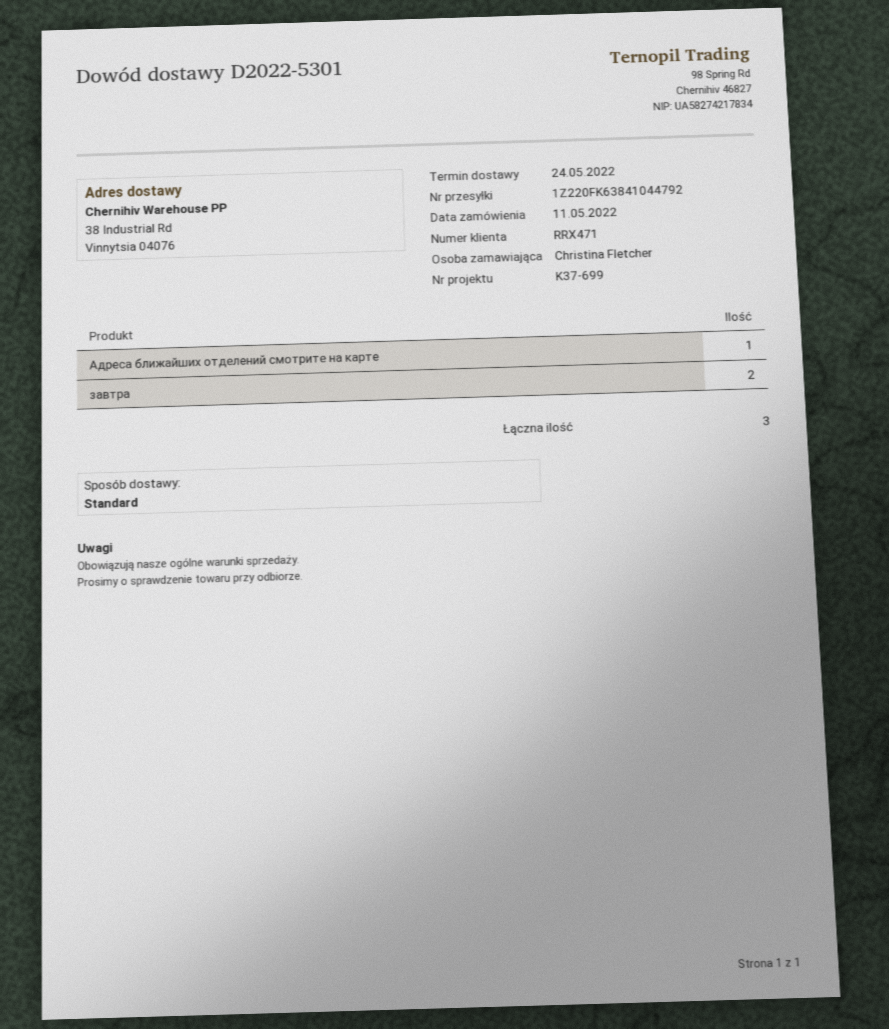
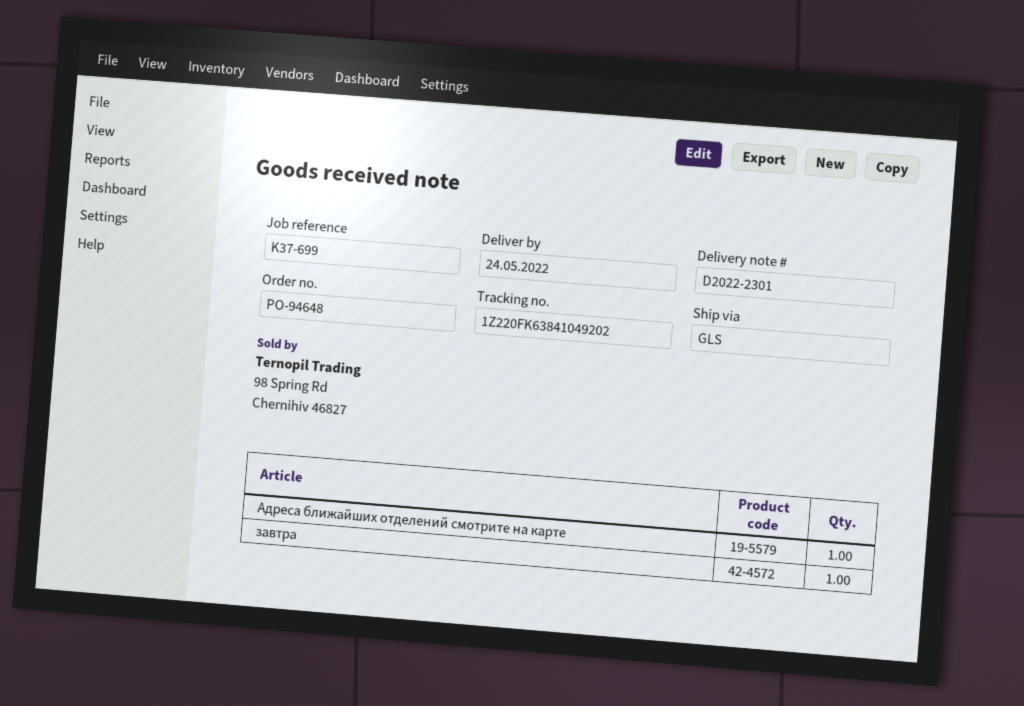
delivery note number: D2022-5301 -> D2022-2301
shipping method: standard -> GLS
tracking number: 1Z220FK63841044792 -> 1Z220FK63841049202
завтра: 2 -> 1

